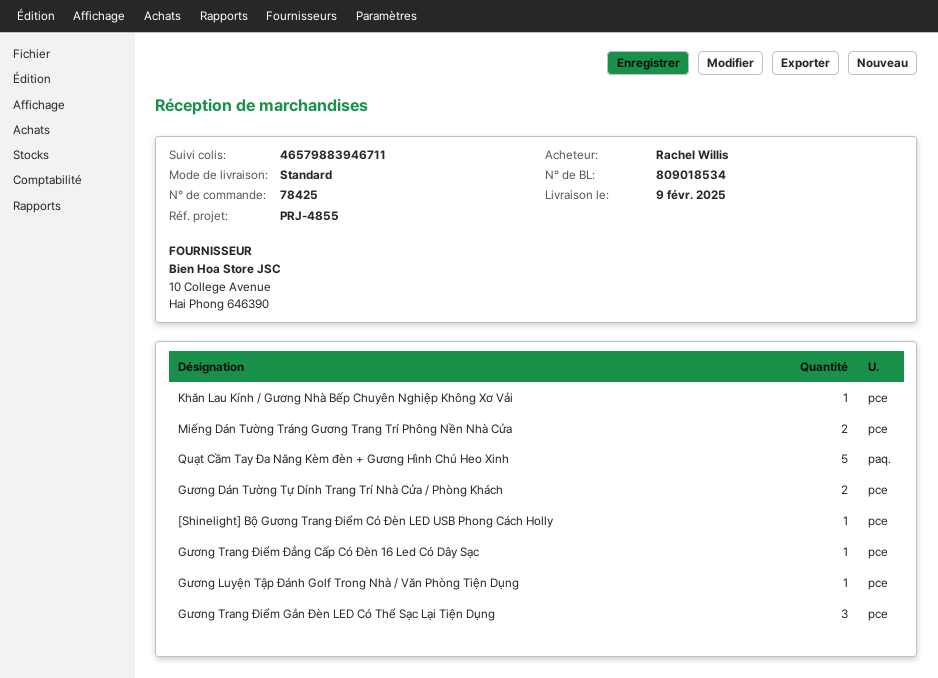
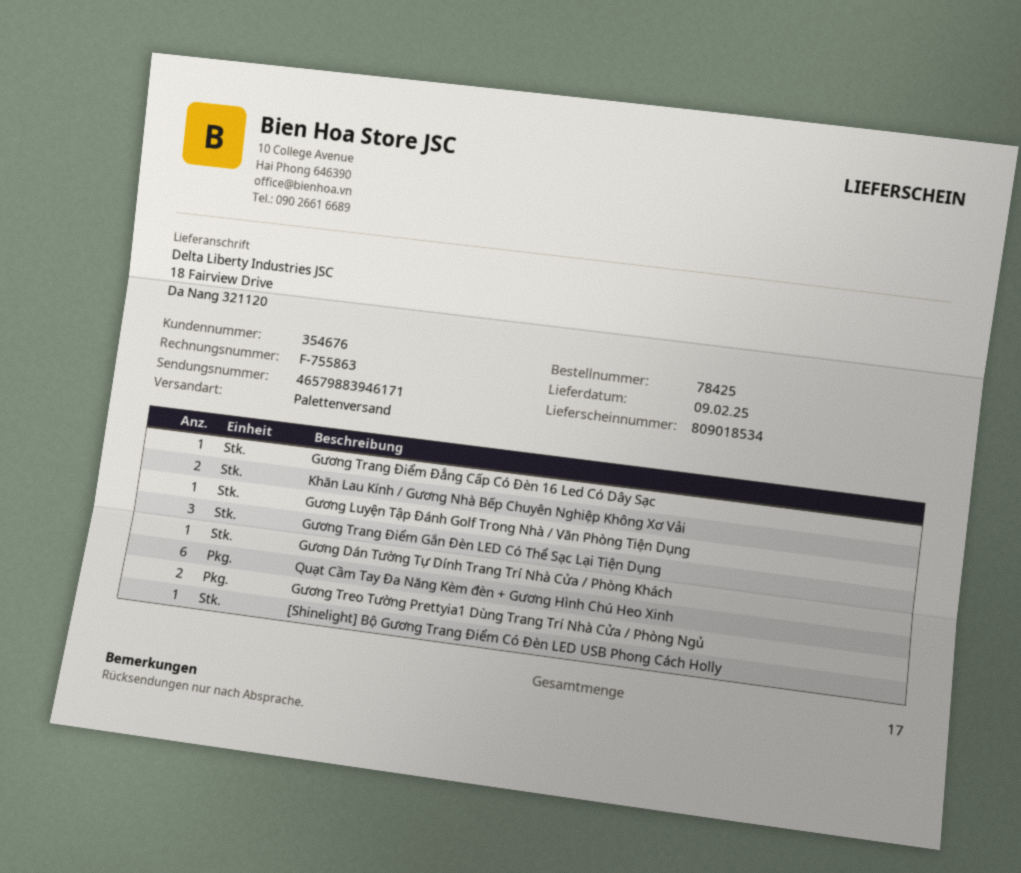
shipping method: standard -> pallet freight
tracking number: 46579883946711 -> 46579883946171
Khăn Lau Kính / Gương Nhà Bếp Chuyên Nghiệp Không Xơ Vải: 1 -> 2
Miếng Dán Tường Tráng Gương Trang Trí Phông Nền Nhà Cửa: 2 -> none
Quạt Cầm Tay Đa Năng Kèm đèn + Gương Hình Chú Heo Xinh: 5 -> 6
Gương Dán Tường Tự Dính Trang Trí Nhà Cửa / Phòng Khách: 2 -> 1
Gương Treo Tường Prettyia1 Dùng Trang Trí Nhà Cửa / Phòng Ngủ: none -> 2

